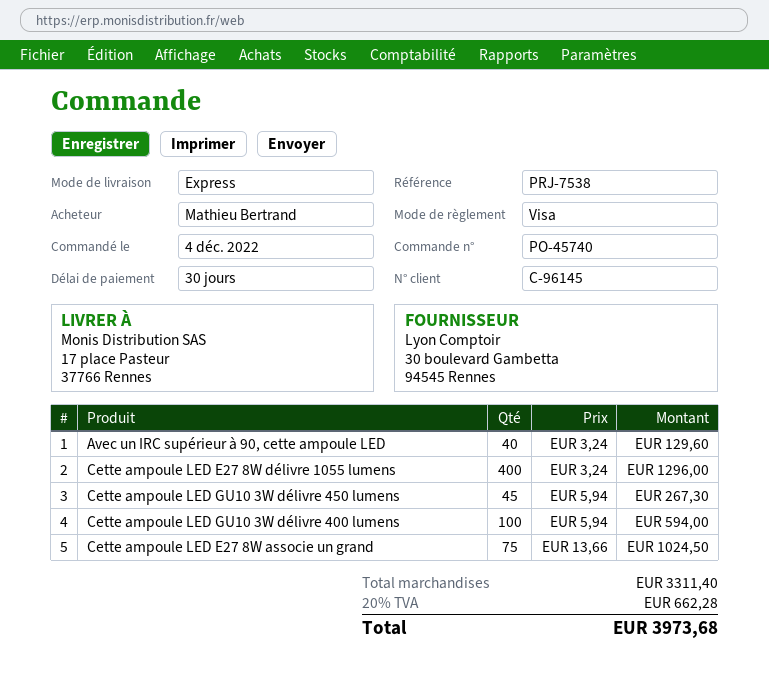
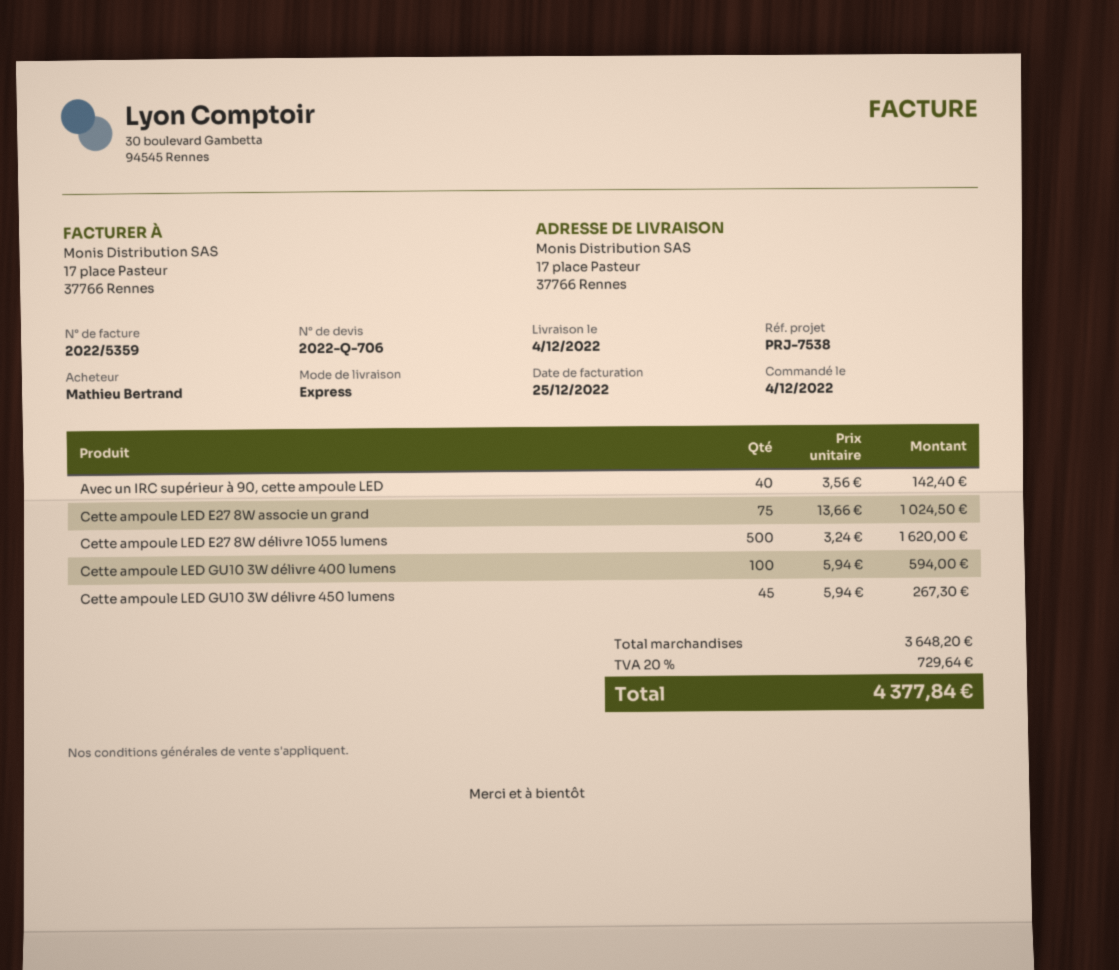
Avec un IRC supérieur à 90, cette ampoule LED: 40 x 3.24 = 129.60 -> 40 x 3.56 = 142.40
Cette ampoule LED E27 8W délivre 1055 lumens: 400 x 3.24 = 1296.00 -> 500 x 3.24 = 1620.00
subtotal: 3311.40 -> 3648.20
tax: 20% = 662.28 -> 20% = 729.64
total: 3973.68 -> 4377.84

